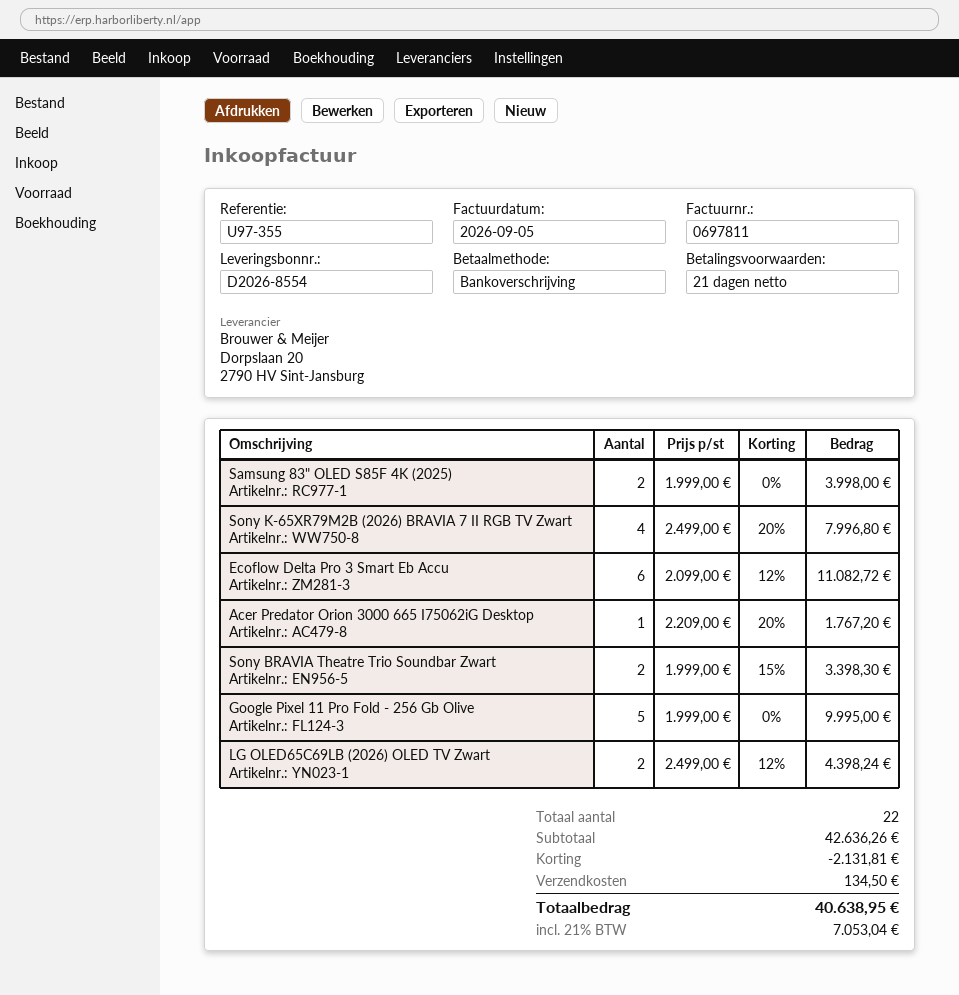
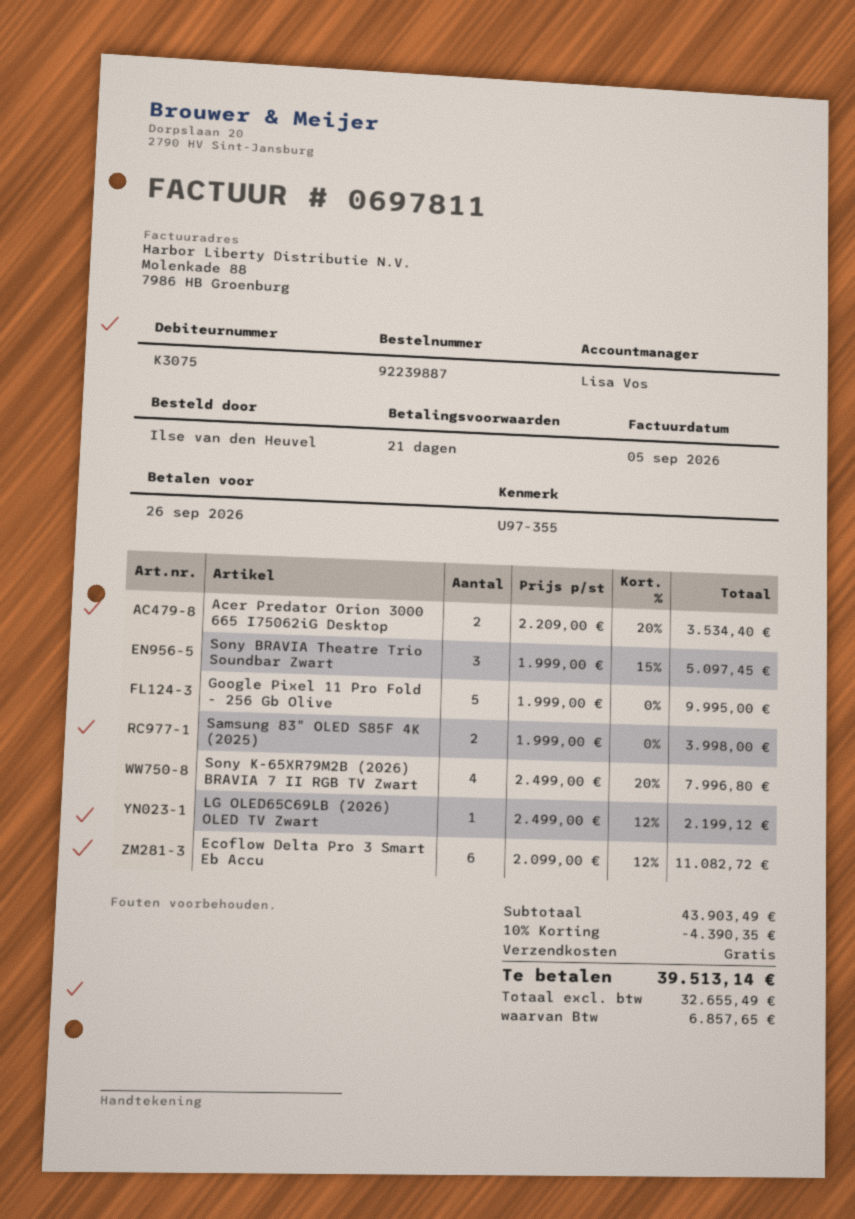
Acer Predator Orion 3000 665 I75062iG Desktop: 1 x 2209.00 - 20% = 1767.20 -> 2 x 2209.00 - 20% = 3534.40
Sony BRAVIA Theatre Trio Soundbar Zwart: 2 x 1999.00 - 15% = 3398.30 -> 3 x 1999.00 - 15% = 5097.45
LG OLED65C69LB (2026) OLED TV Zwart: 2 x 2499.00 - 12% = 4398.24 -> 1 x 2499.00 - 12% = 2199.12
subtotal: 42636.26 -> 43903.49
discount: 2131.81 -> 4390.35
shipping: 134.50 -> 0.00
tax: 7053.04 -> 6857.65
total: 40638.95 -> 39513.14

